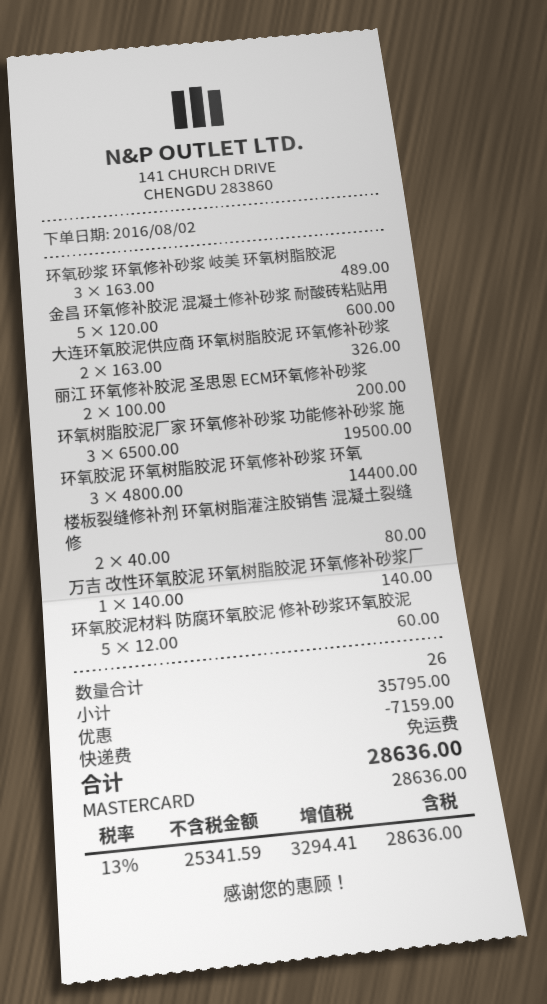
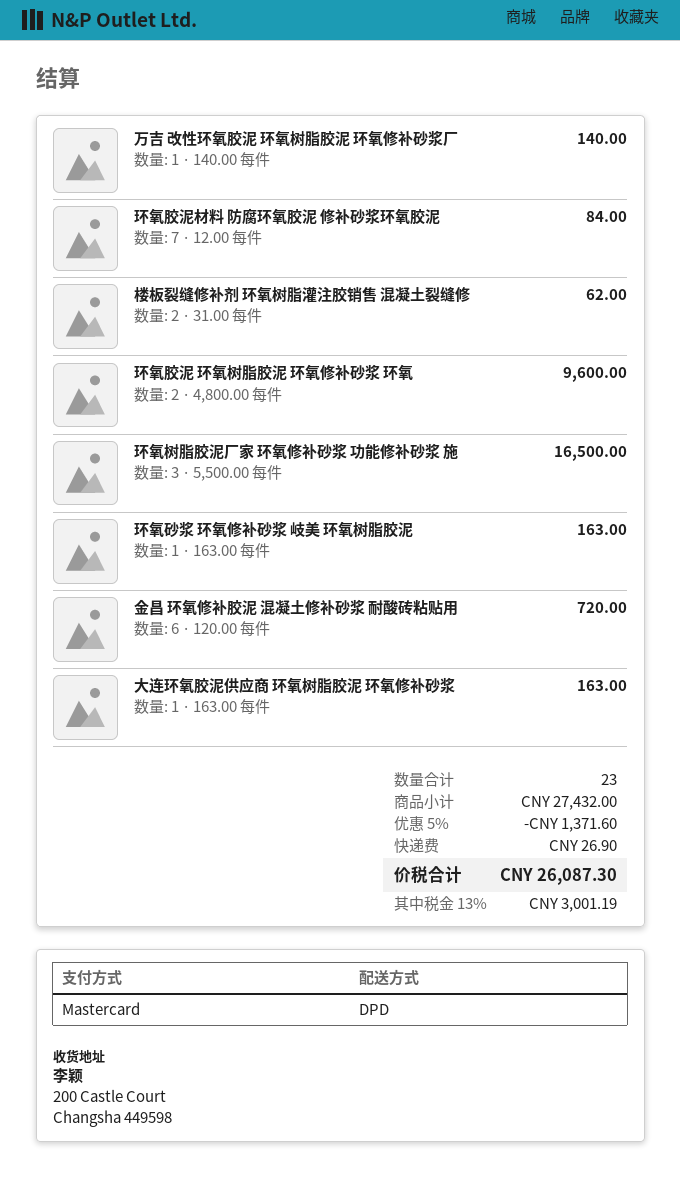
环氧砂浆 环氧修补砂浆 岐美 环氧树脂胶泥: 3 x 163.00 = 489.00 -> 1 x 163.00 = 163.00
金昌 环氧修补胶泥 混凝土修补砂浆 耐酸砖粘贴用: 5 x 120.00 = 600.00 -> 6 x 120.00 = 720.00
大连环氧胶泥供应商 环氧树脂胶泥 环氧修补砂浆: 2 x 163.00 = 326.00 -> 1 x 163.00 = 163.00
丽江 环氧修补胶泥 圣思恩 ECM环氧修补砂浆: 2 x 100.00 = 200.00 -> none
环氧树脂胶泥厂家 环氧修补砂浆 功能修补砂浆 施: 3 x 6500.00 = 19500.00 -> 3 x 5500.00 = 16500.00
环氧胶泥 环氧树脂胶泥 环氧修补砂浆 环氧: 3 x 4800.00 = 14400.00 -> 2 x 4800.00 = 9600.00
楼板裂缝修补剂 环氧树脂灌注胶销售 混凝土裂缝修: 2 x 40.00 = 80.00 -> 2 x 31.00 = 62.00
环氧胶泥材料 防腐环氧胶泥 修补砂浆环氧胶泥: 5 x 12.00 = 60.00 -> 7 x 12.00 = 84.00
total quantity: 26 -> 23
subtotal: 35795.00 -> 27432.00
discount: 7159.00 -> 1371.60
shipping: 0.00 -> 26.90
tax: 13% = 3294.41 -> 13% = 3001.19
total: 28636.00 -> 26087.30

